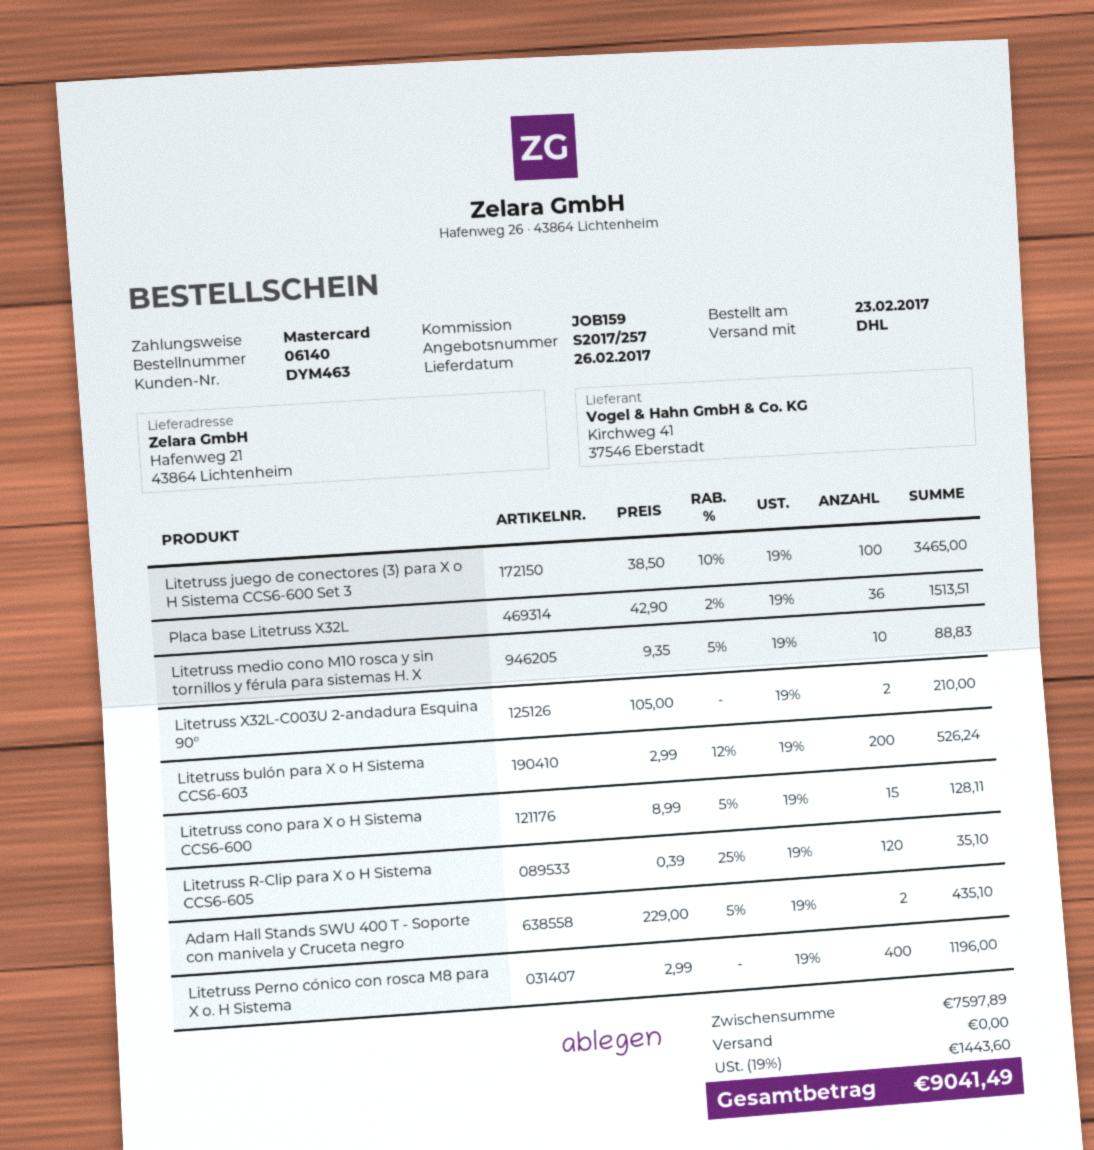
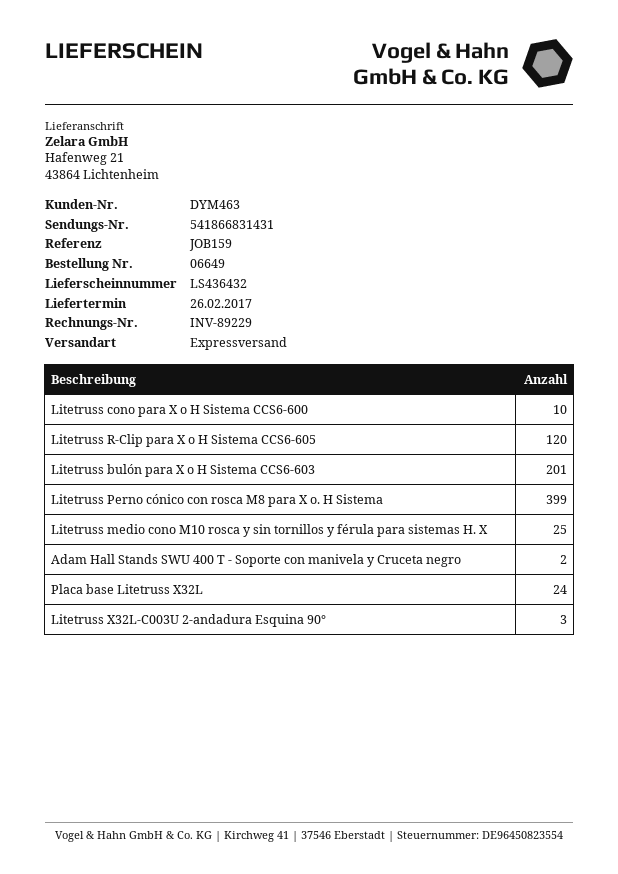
order number: 06140 -> 06649
shipping method: DHL -> express
Litetruss juego de conectores (3) para X o H Sistema CCS6-600 Set 3: 100 -> none
Placa base Litetruss X32L: 36 -> 24
Litetruss medio cono M10 rosca y sin tornillos y férula para sistemas H. X: 10 -> 25
Litetruss X32L-C003U 2-andadura Esquina 90°: 2 -> 3
Litetruss bulón para X o H Sistema CCS6-603: 200 -> 201
Litetruss cono para X o H Sistema CCS6-600: 15 -> 10
Litetruss Perno cónico con rosca M8 para X o. H Sistema: 400 -> 399

